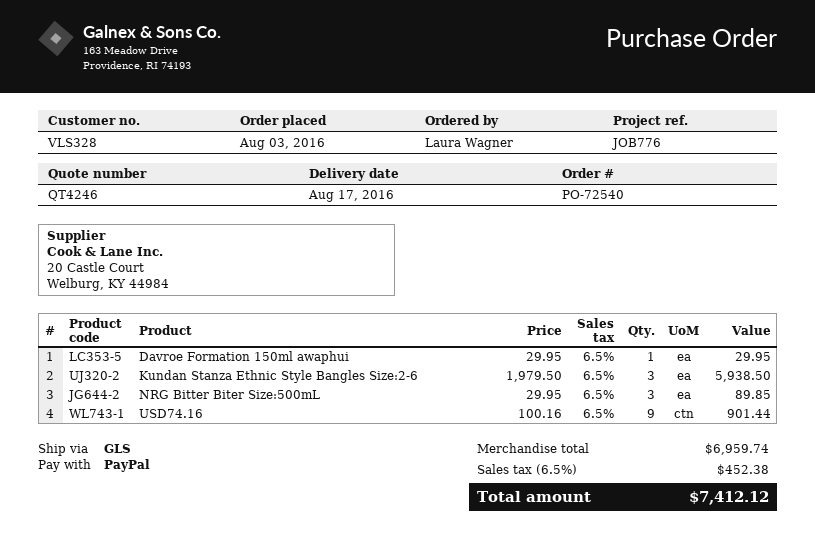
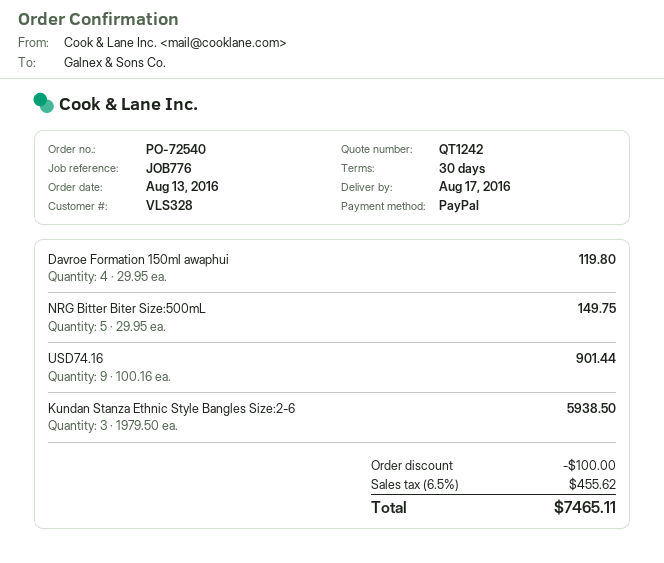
quote number: QT4246 -> QT1242
order date: 2016-08-03 -> 2016-08-13
Davroe Formation 150ml awaphui: 1 x 29.95 = 29.95 -> 4 x 29.95 = 119.80
NRG Bitter Biter Size:500mL: 3 x 29.95 = 89.85 -> 5 x 29.95 = 149.75
discount: none -> 100.00
tax: 6.5% = 452.38 -> 6.5% = 455.62
total: 7412.12 -> 7465.11

